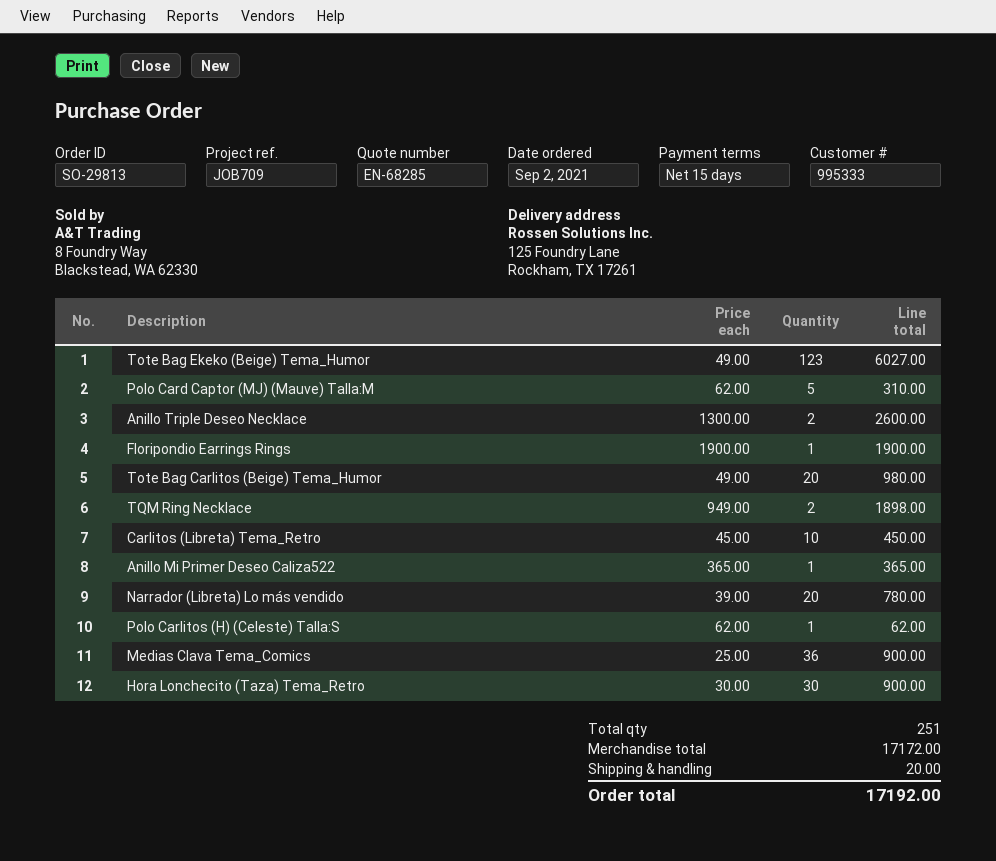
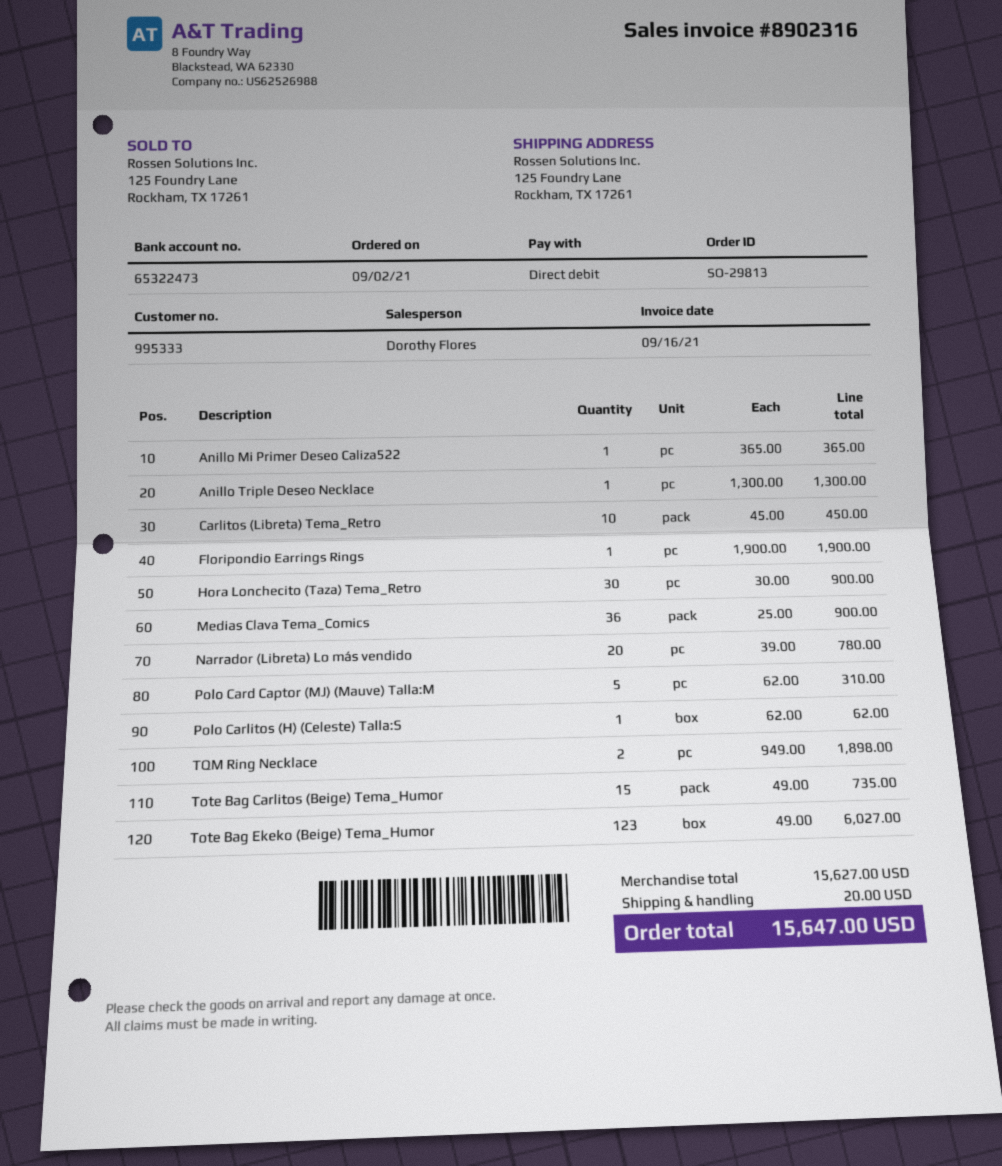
Anillo Triple Deseo Necklace: 2 x 1300.00 = 2600.00 -> 1 x 1300.00 = 1300.00
Tote Bag Carlitos (Beige) Tema_Humor: 20 x 49.00 = 980.00 -> 15 x 49.00 = 735.00
subtotal: 17172.00 -> 15627.00
total: 17192.00 -> 15647.00

